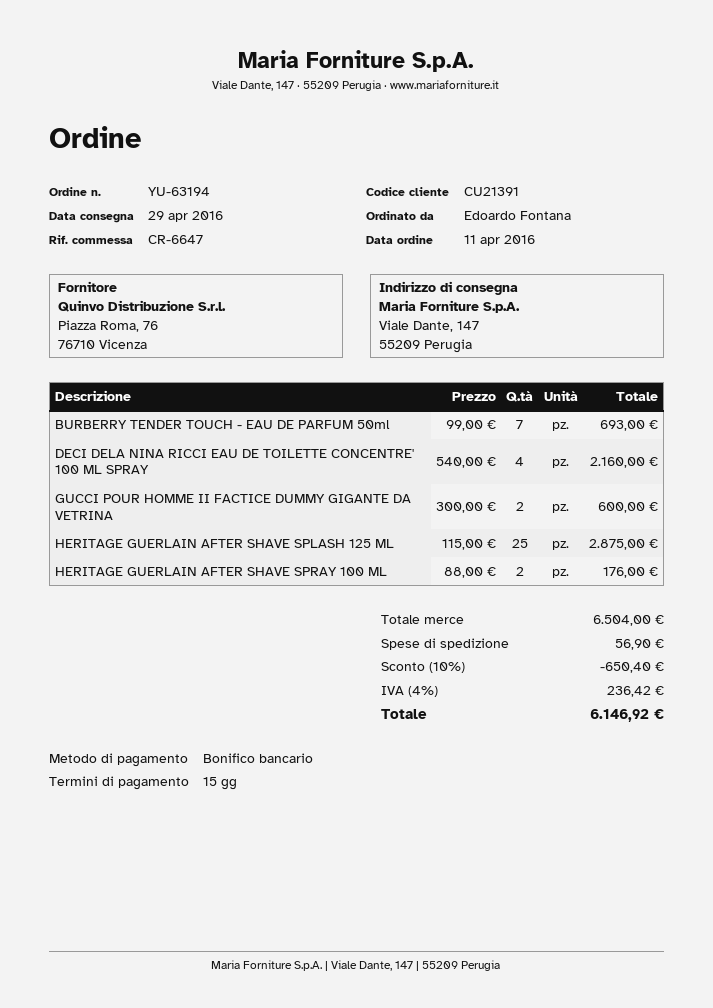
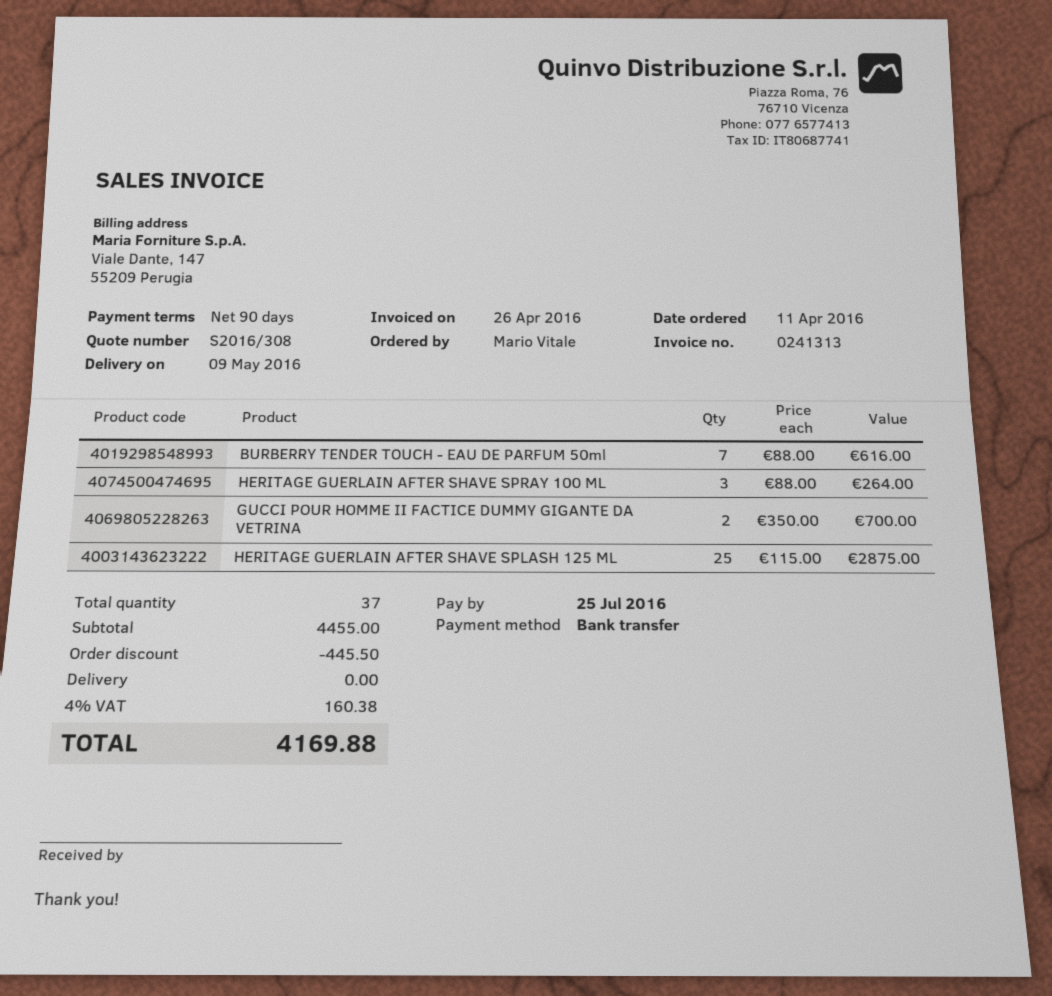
delivery date: 2016-04-29 -> 2016-05-09
payment terms: 15 days -> 90 days
ordered by: Edoardo Fontana -> Mario Vitale
BURBERRY TENDER TOUCH - EAU DE PARFUM 50ml: 7 x 99.00 = 693.00 -> 7 x 88.00 = 616.00
DECI DELA NINA RICCI EAU DE TOILETTE CONCENTRE' 100 ML SPRAY: 4 x 540.00 = 2160.00 -> none
GUCCI POUR HOMME II FACTICE DUMMY GIGANTE DA VETRINA: 2 x 300.00 = 600.00 -> 2 x 350.00 = 700.00
HERITAGE GUERLAIN AFTER SHAVE SPRAY 100 ML: 2 x 88.00 = 176.00 -> 3 x 88.00 = 264.00
subtotal: 6504.00 -> 4455.00
discount: 650.40 -> 445.50
shipping: 56.90 -> 0.00
tax: 4% = 236.42 -> 4% = 160.38
total: 6146.92 -> 4169.88

